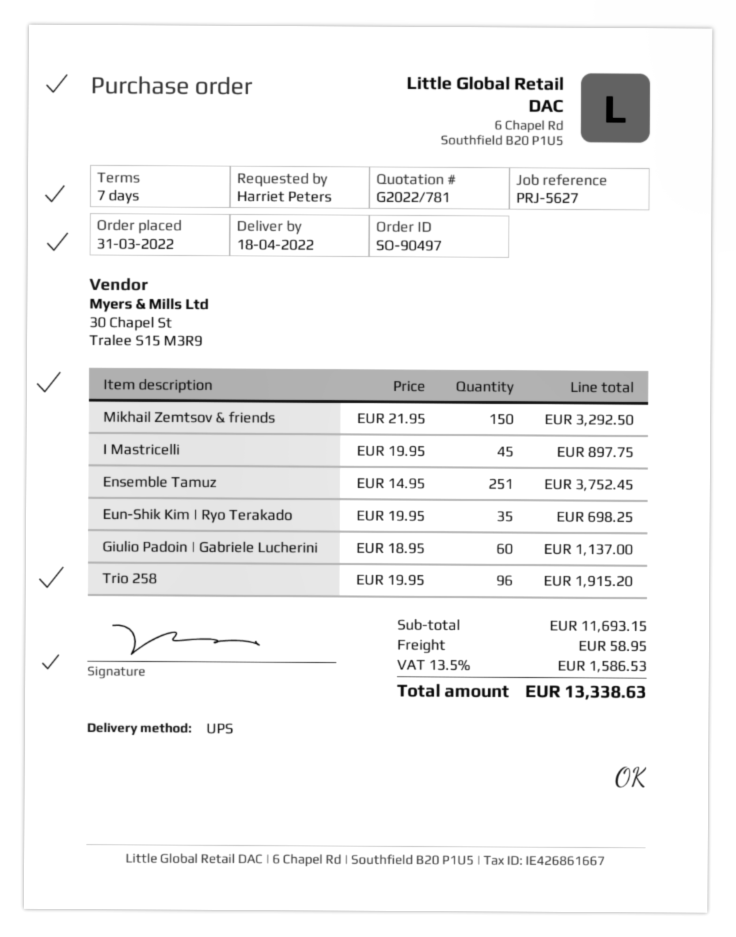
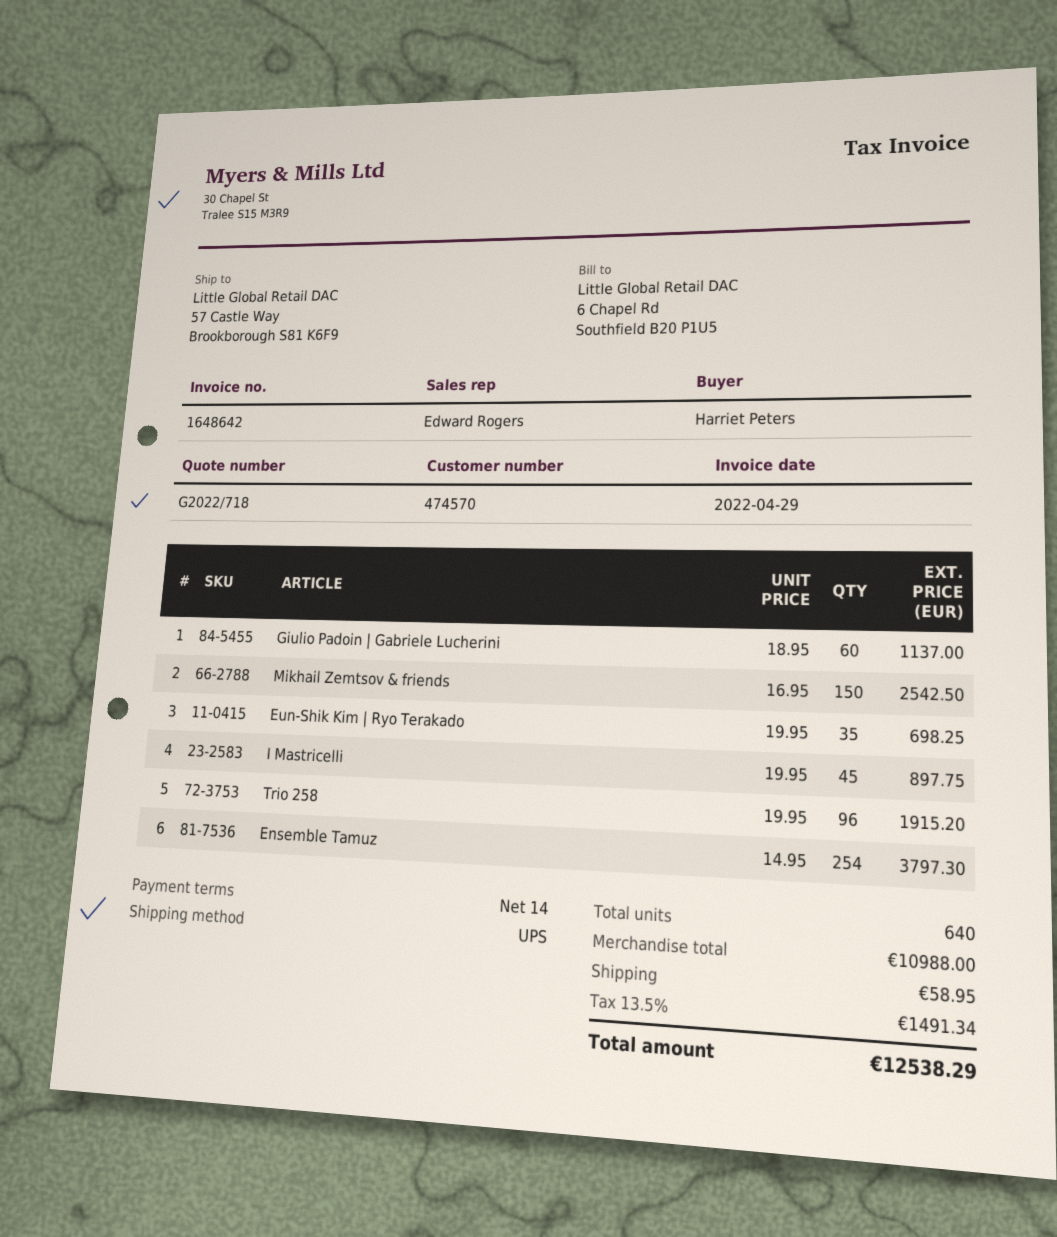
quote number: G2022/781 -> G2022/718
payment terms: 7 days -> 14 days
Mikhail Zemtsov & friends: 150 x 21.95 = 3292.50 -> 150 x 16.95 = 2542.50
Ensemble Tamuz: 251 x 14.95 = 3752.45 -> 254 x 14.95 = 3797.30
subtotal: 11693.15 -> 10988.00
tax: 13.5% = 1586.53 -> 13.5% = 1491.34
total: 13338.63 -> 12538.29

